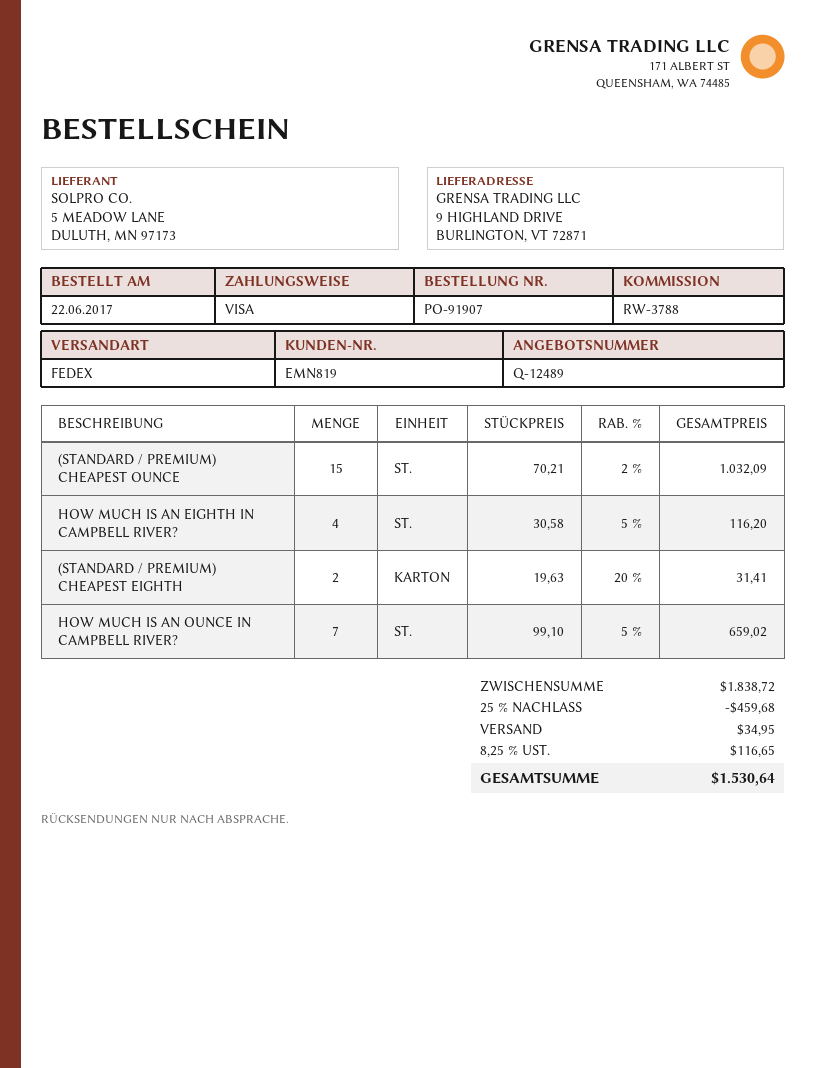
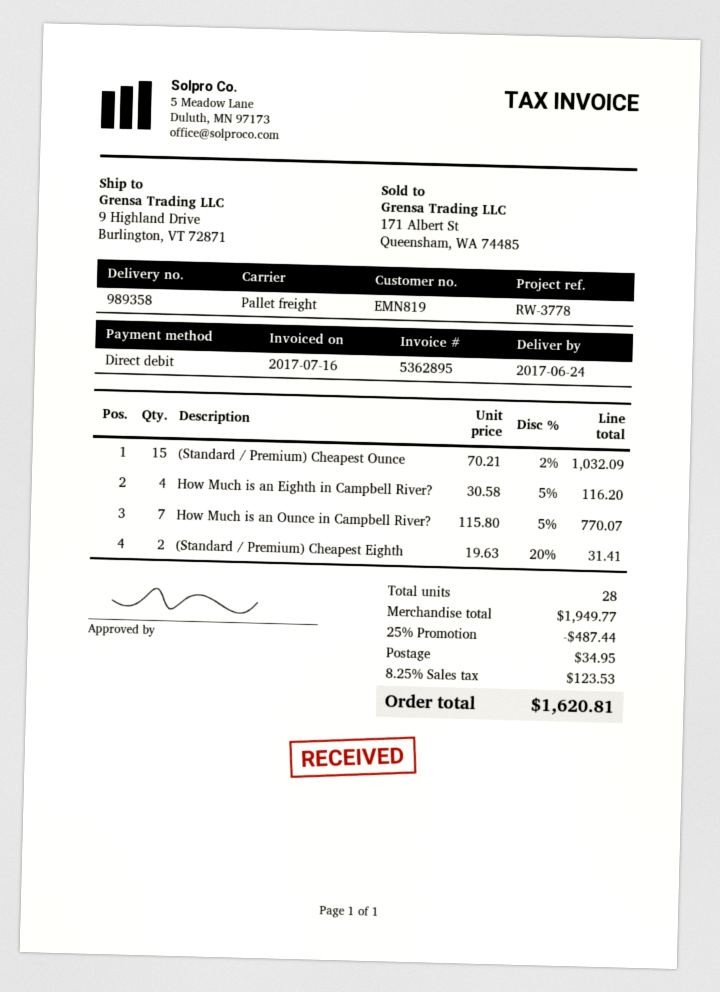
reference: RW-3788 -> RW-3778
payment method: Visa -> direct debit
shipping method: FedEx -> pallet freight
HOW MUCH IS AN OUNCE IN CAMPBELL RIVER?: 7 x 99.10 - 5% = 659.02 -> 7 x 115.80 - 5% = 770.07
subtotal: 1838.72 -> 1949.77
discount: 25% = 459.68 -> 25% = 487.44
tax: 8.25% = 116.65 -> 8.25% = 123.53
total: 1530.64 -> 1620.81

